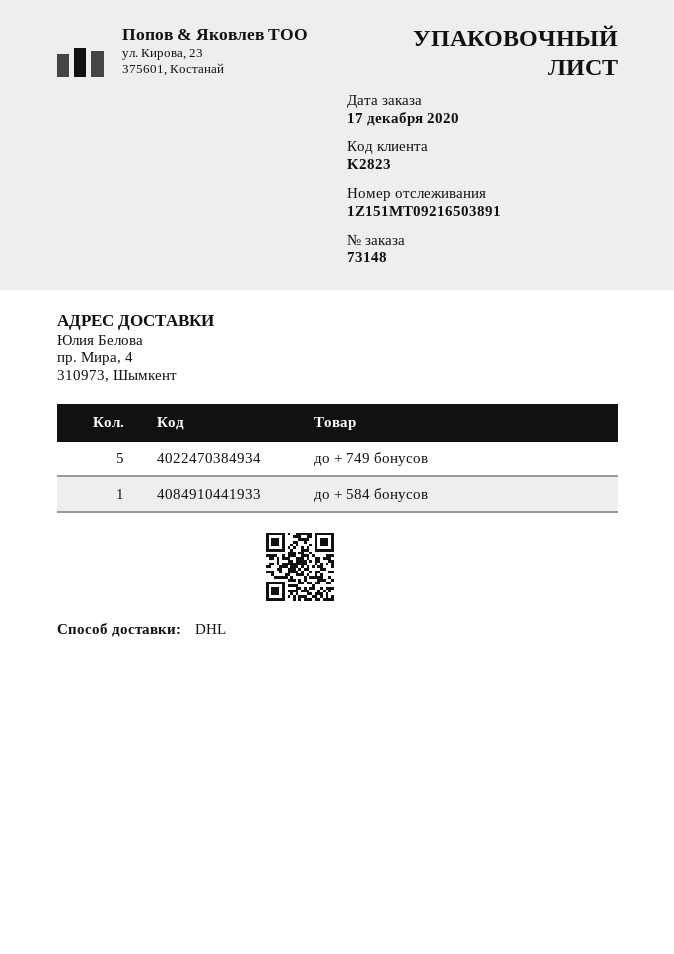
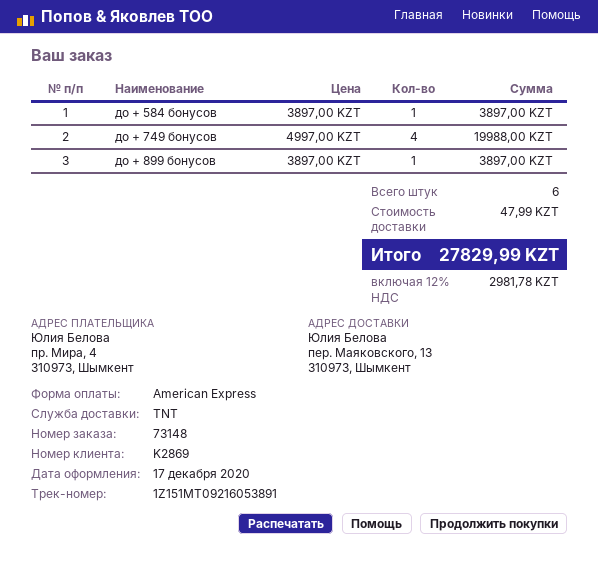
customer number: K2823 -> K2869
shipping method: DHL -> TNT
tracking number: 1Z151MT09216503891 -> 1Z151MT09216053891
ship to: пр. Мира, 4, 310973, Шымкент -> пер. Маяковского, 13, 310973, Шымкент
до + 749 бонусов: 5 -> 4
до + 899 бонусов: none -> 1

